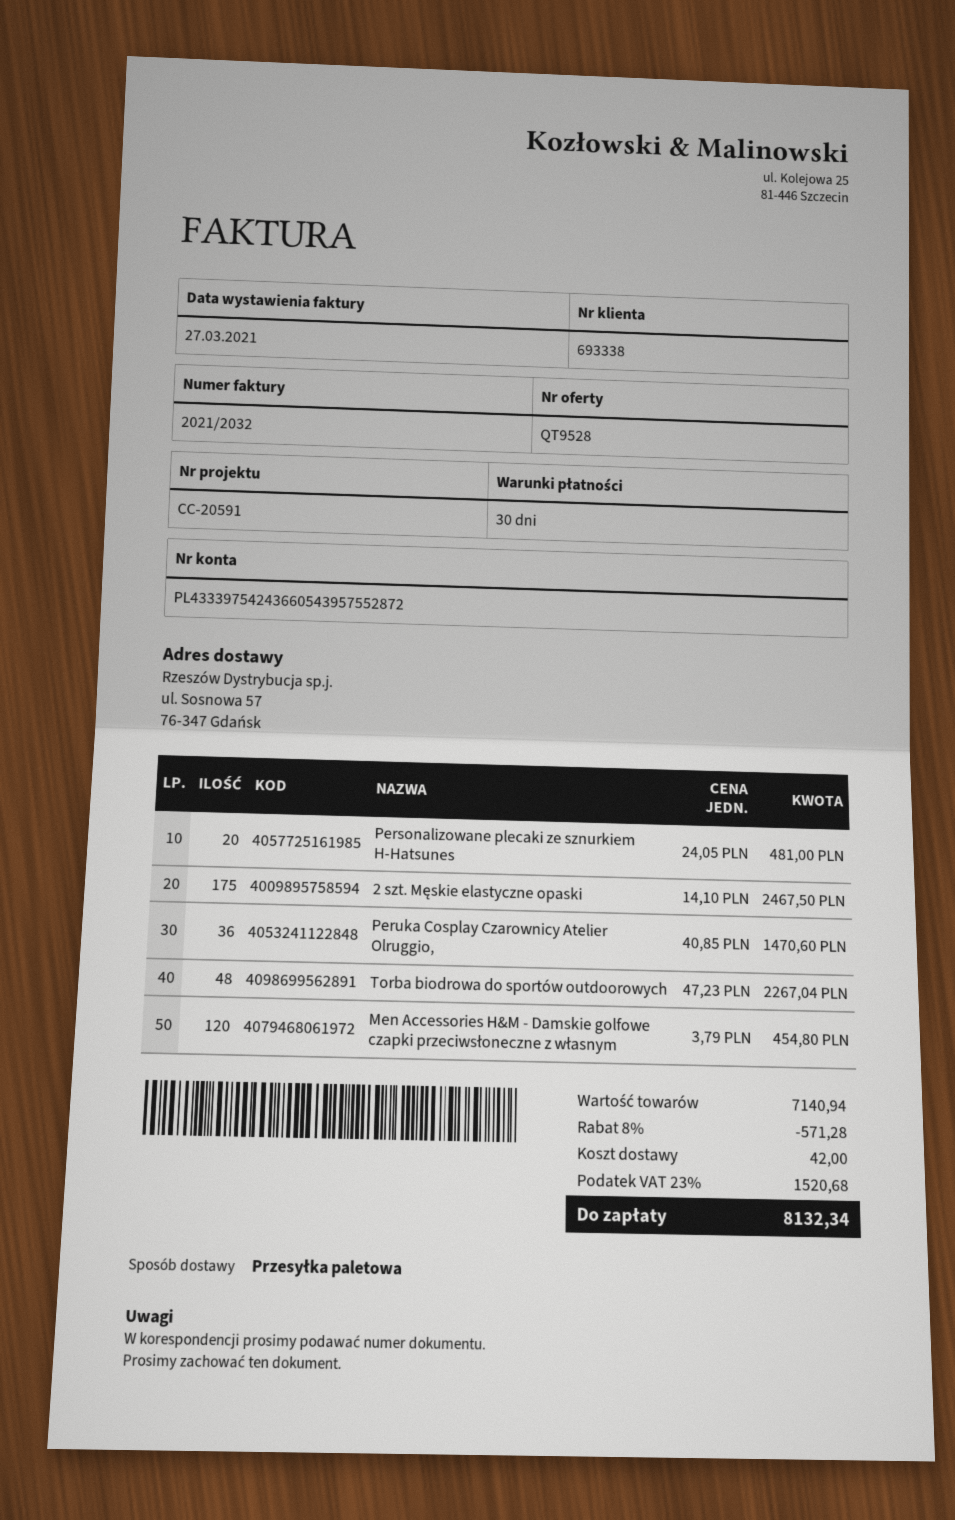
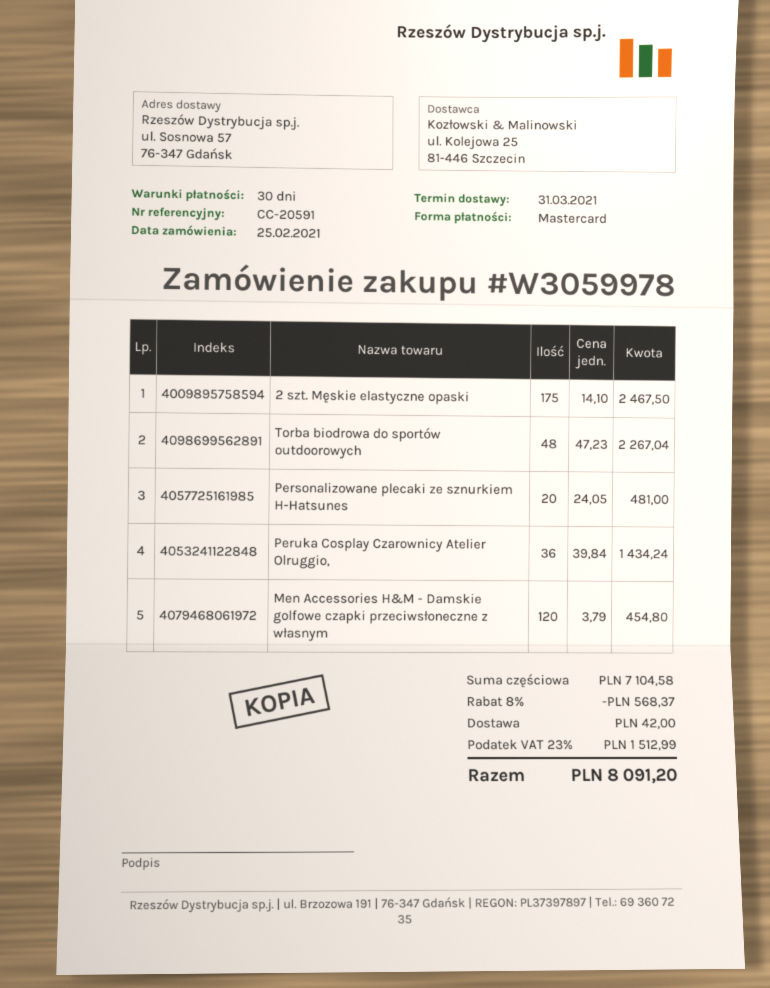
Peruka Cosplay Czarownicy Atelier Olruggio,: 36 x 40.85 = 1470.60 -> 36 x 39.84 = 1434.24
subtotal: 7140.94 -> 7104.58
discount: 8% = 571.28 -> 8% = 568.37
tax: 23% = 1520.68 -> 23% = 1512.99
total: 8132.34 -> 8091.20

